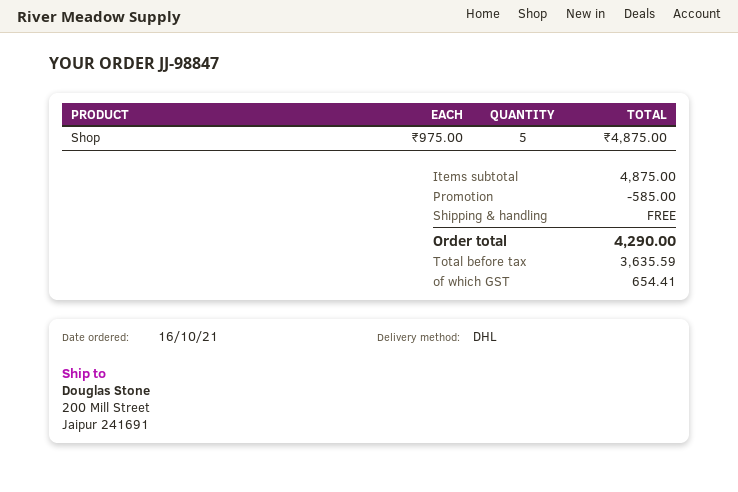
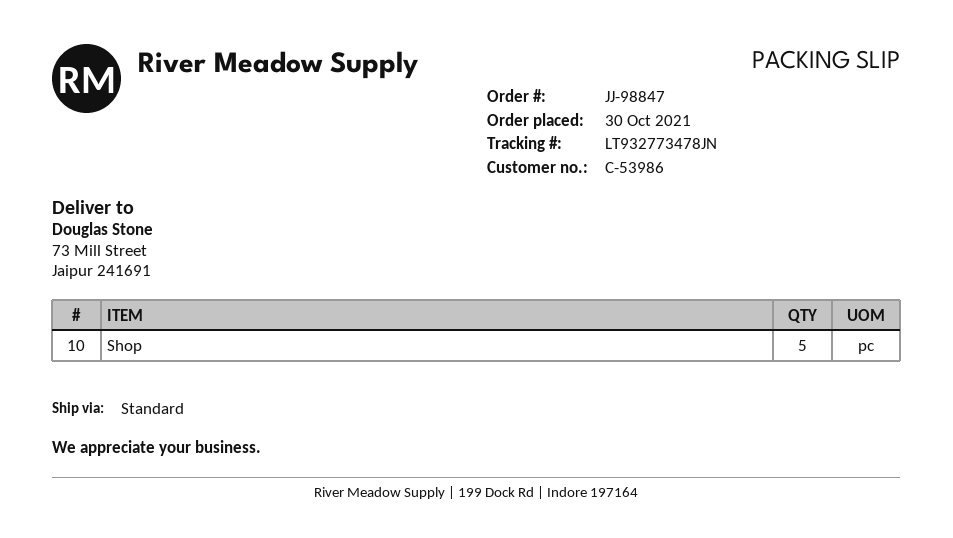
order date: 2021-10-16 -> 2021-10-30
shipping method: DHL -> standard
ship to: 200 Mill Street, Jaipur 241691 -> 73 Mill Street, Jaipur 241691

